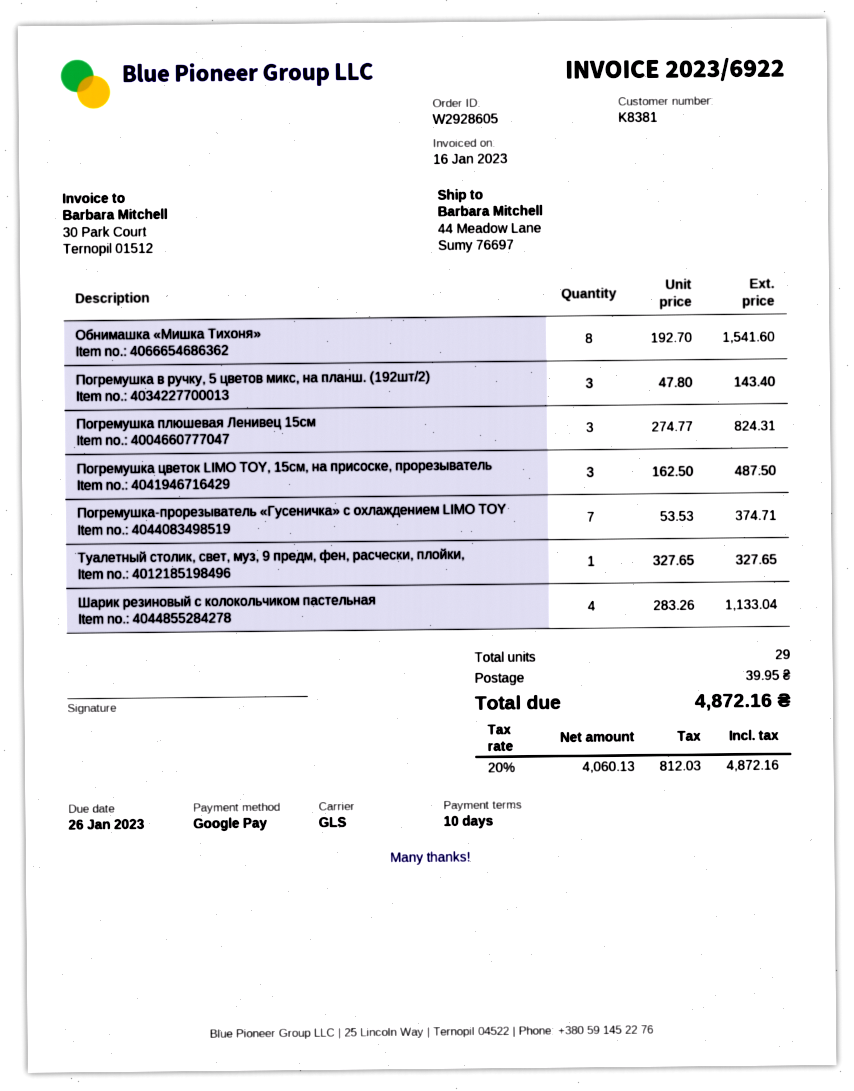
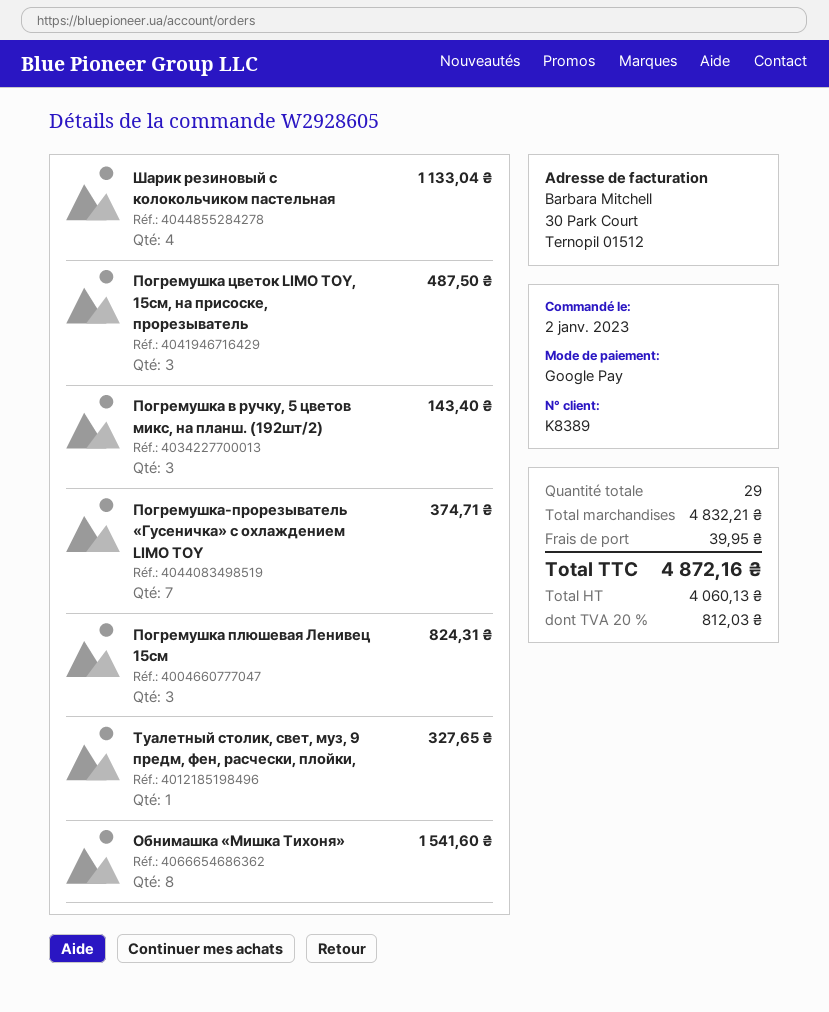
customer number: K8381 -> K8389

